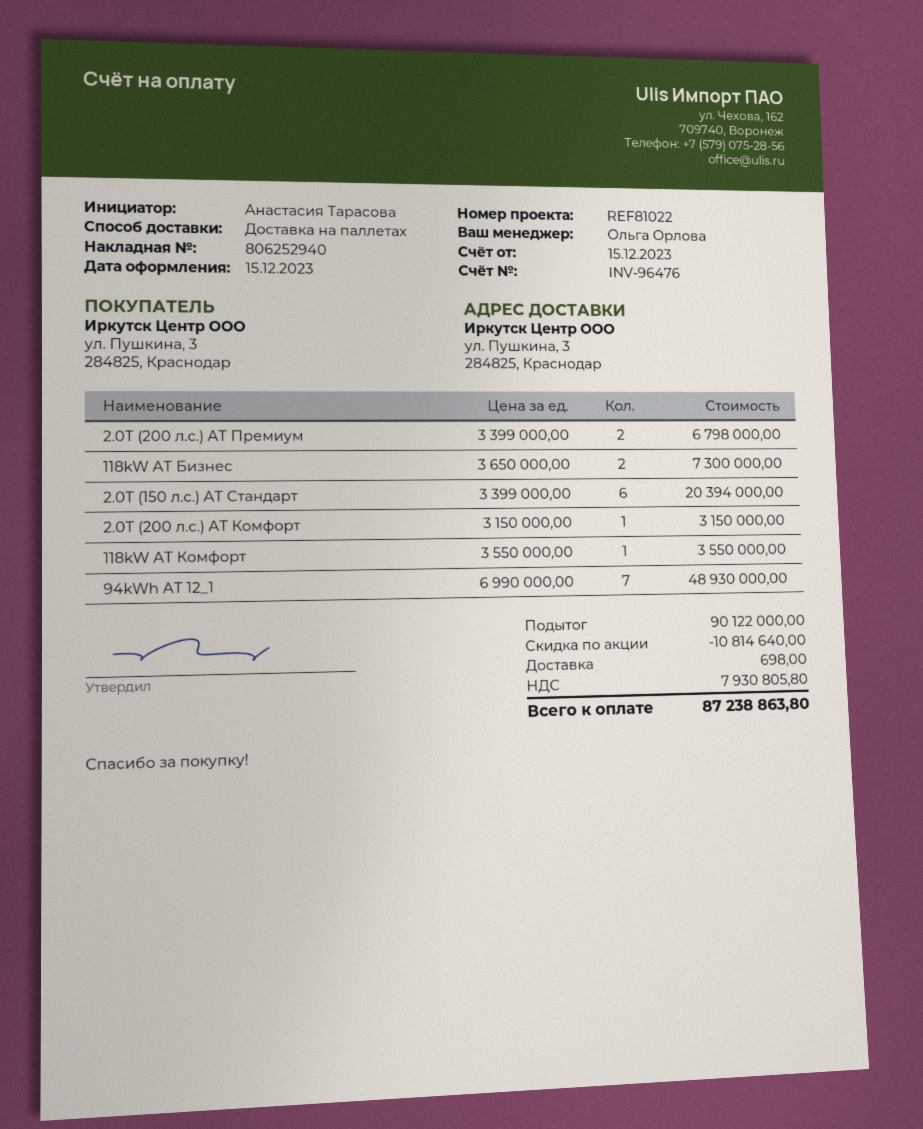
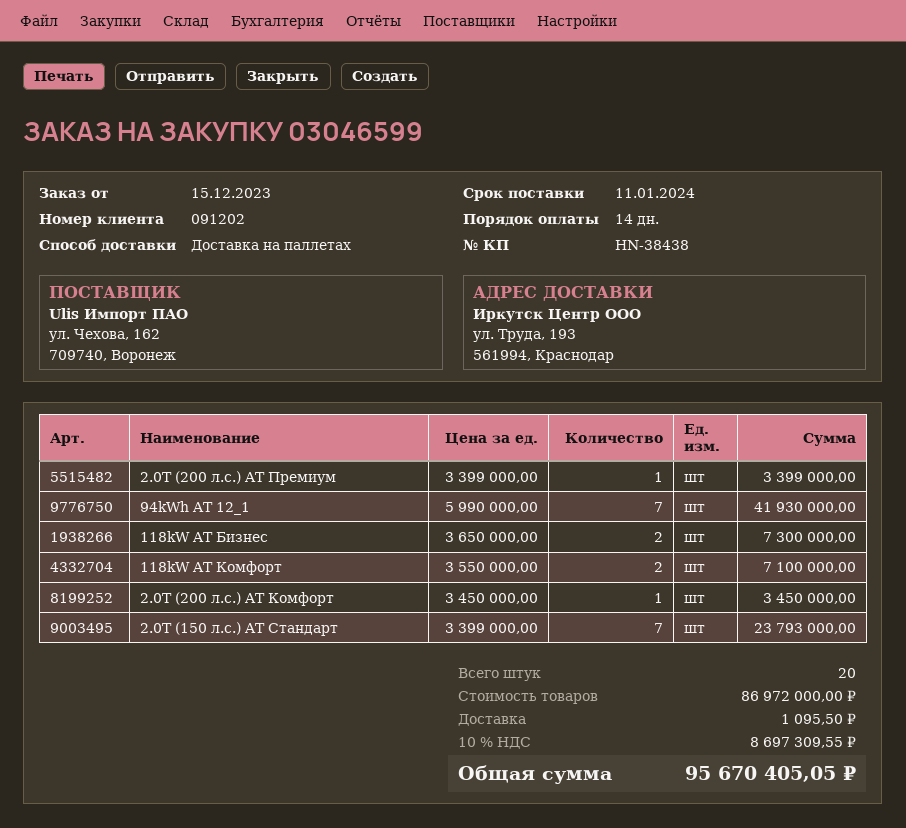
ship to: ул. Пушкина, 3, 284825, Краснодар -> ул. Труда, 193, 561994, Краснодар
2.0T (200 л.с.) AT Премиум: 2 x 3399000.00 = 6798000.00 -> 1 x 3399000.00 = 3399000.00
2.0T (150 л.с.) AT Стандарт: 6 x 3399000.00 = 20394000.00 -> 7 x 3399000.00 = 23793000.00
2.0T (200 л.с.) AT Комфорт: 1 x 3150000.00 = 3150000.00 -> 1 x 3450000.00 = 3450000.00
118kW AT Комфорт: 1 x 3550000.00 = 3550000.00 -> 2 x 3550000.00 = 7100000.00
94kWh AT 12_1: 7 x 6990000.00 = 48930000.00 -> 7 x 5990000.00 = 41930000.00
subtotal: 90122000.00 -> 86972000.00
discount: 10814640.00 -> none
shipping: 698.00 -> 1095.50
tax: 7930805.80 -> 8697309.55
total: 87238863.80 -> 95670405.05

